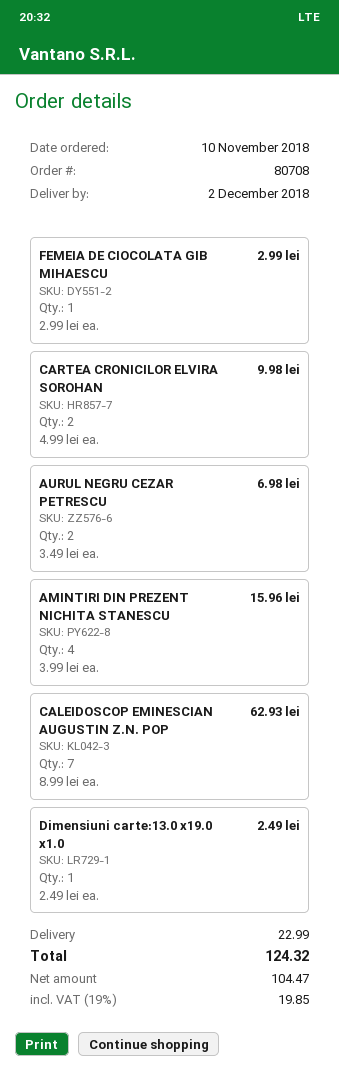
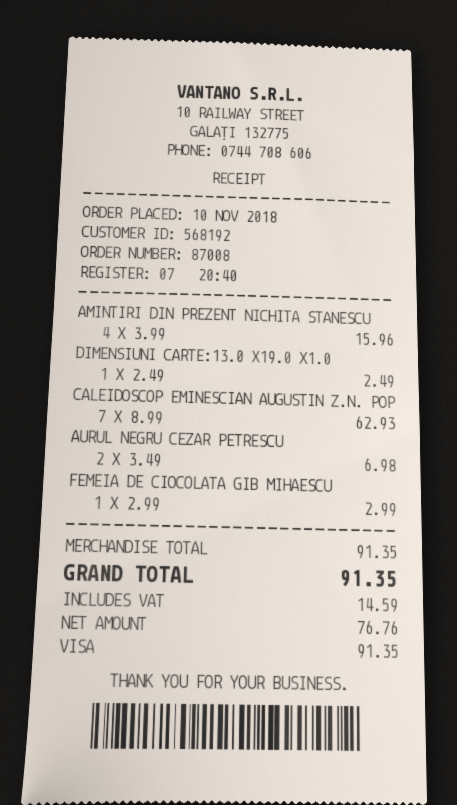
order number: 80708 -> 87008
CARTEA CRONICILOR ELVIRA SOROHAN: 2 x 4.99 = 9.98 -> none
shipping: 22.99 -> none
net: 104.47 -> 76.76
tax: 19.85 -> 14.59
total: 124.32 -> 91.35

